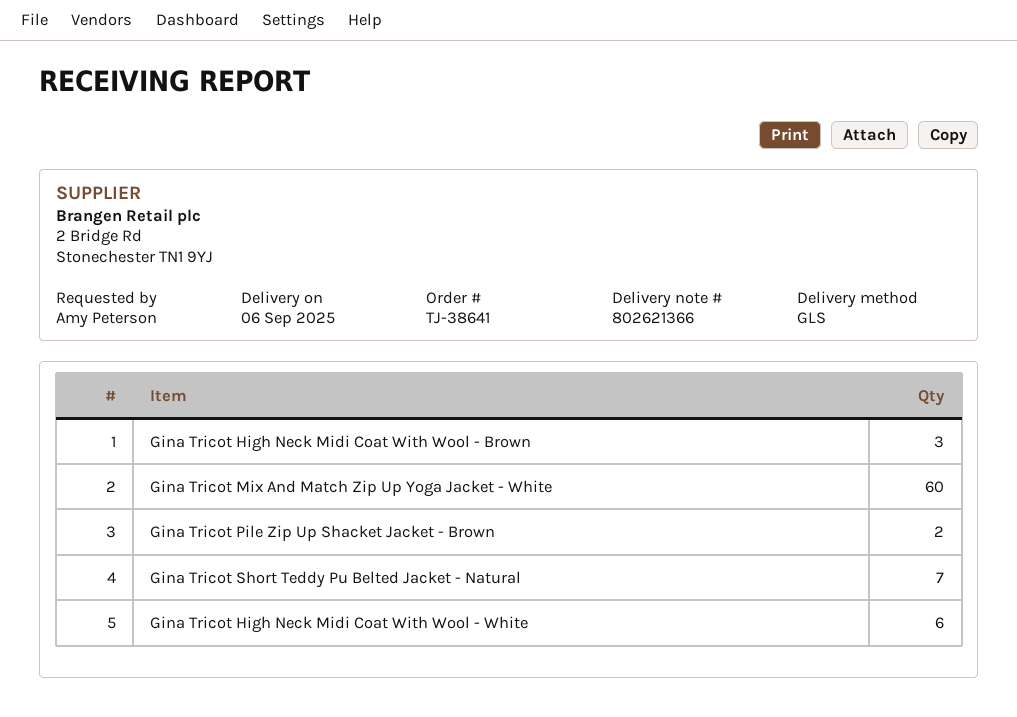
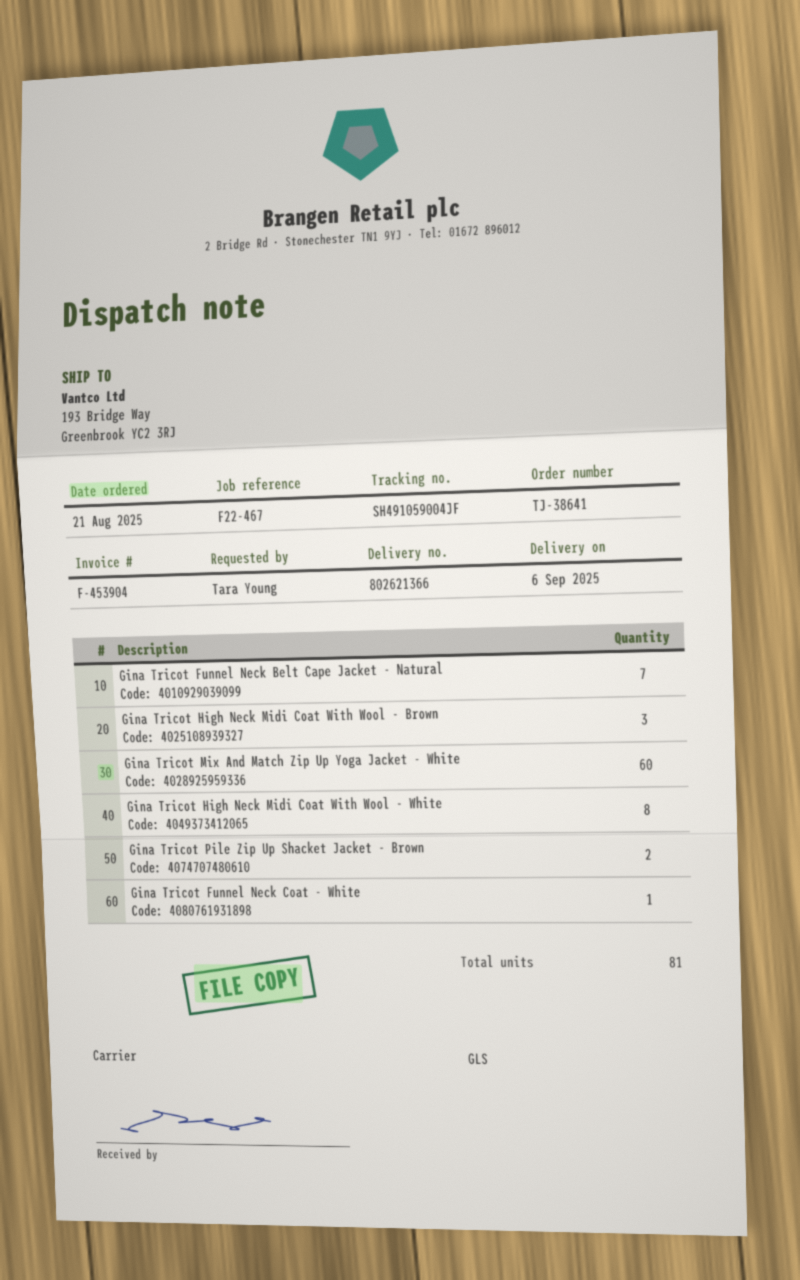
ordered by: Amy Peterson -> Tara Young
Gina Tricot Short Teddy Pu Belted Jacket - Natural: 7 -> none
Gina Tricot High Neck Midi Coat With Wool - White: 6 -> 8
Gina Tricot Funnel Neck Belt Cape Jacket - Natural: none -> 7
Gina Tricot Funnel Neck Coat - White: none -> 1

